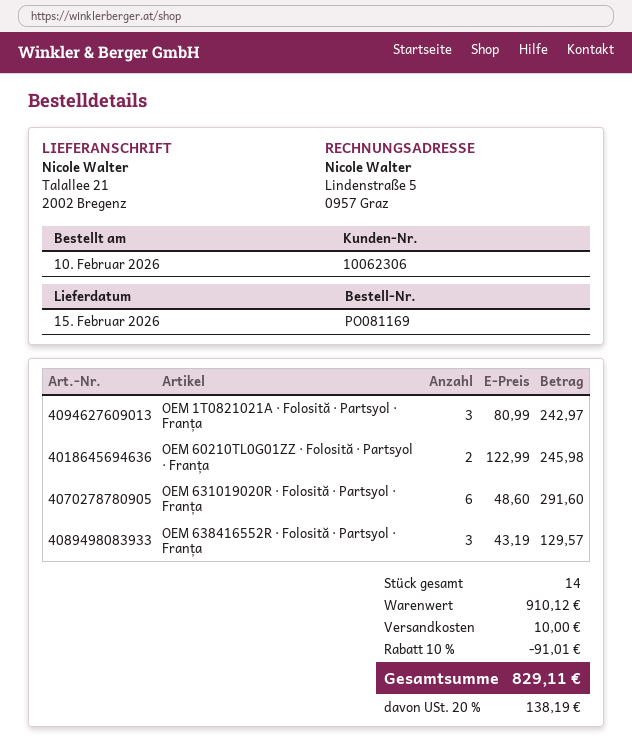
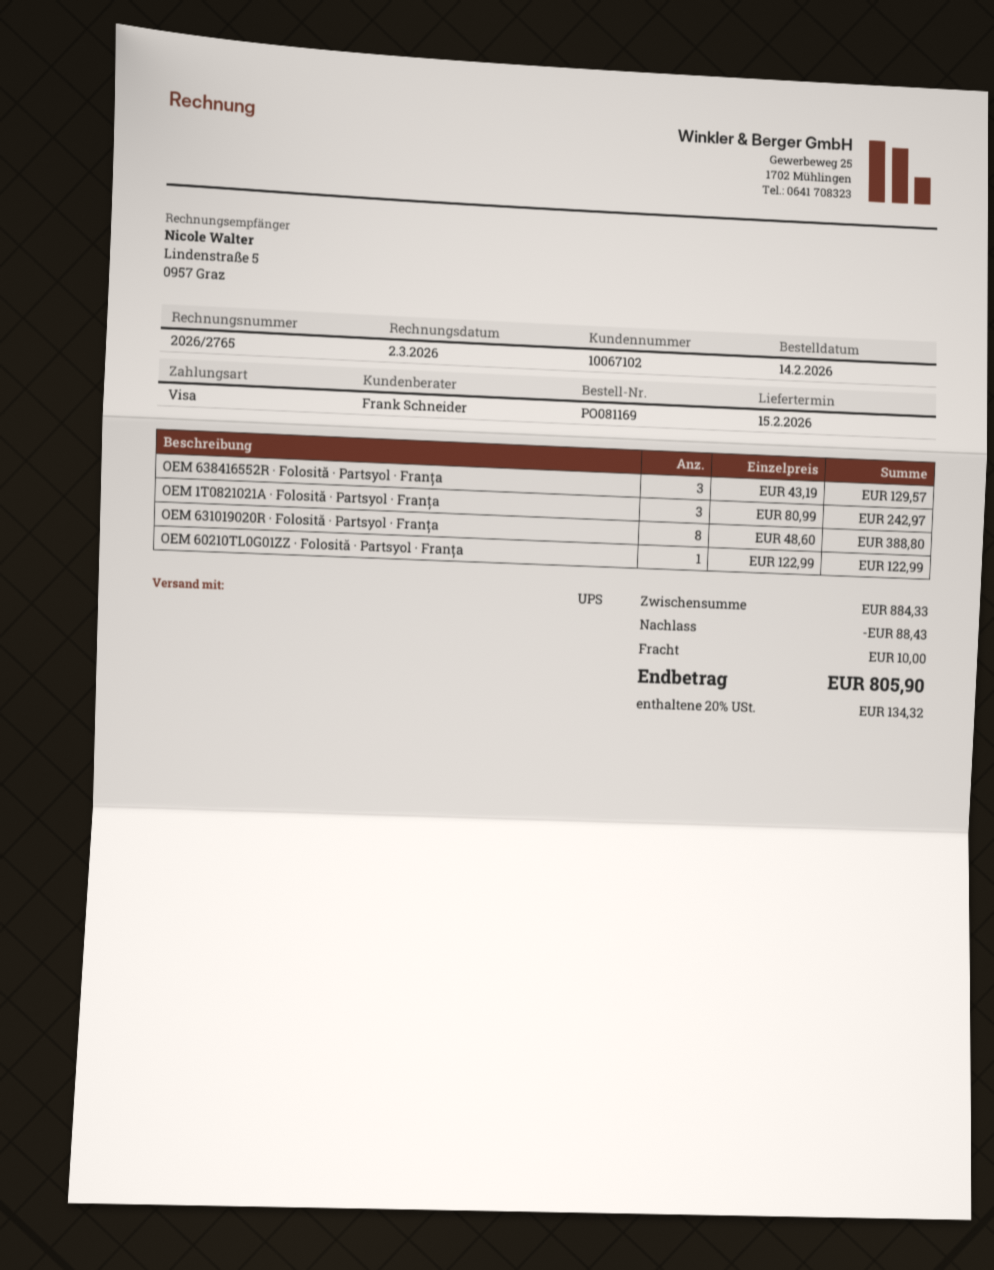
order date: 2026-02-10 -> 2026-02-14
customer number: 10062306 -> 10067102
OEM 60210TL0G01ZZ · Folosită · Partsyol · Franța: 2 x 122.99 = 245.98 -> 1 x 122.99 = 122.99
OEM 631019020R · Folosită · Partsyol · Franța: 6 x 48.60 = 291.60 -> 8 x 48.60 = 388.80
subtotal: 910.12 -> 884.33
discount: 91.01 -> 88.43
tax: 20% = 138.19 -> 20% = 134.32
total: 829.11 -> 805.90

